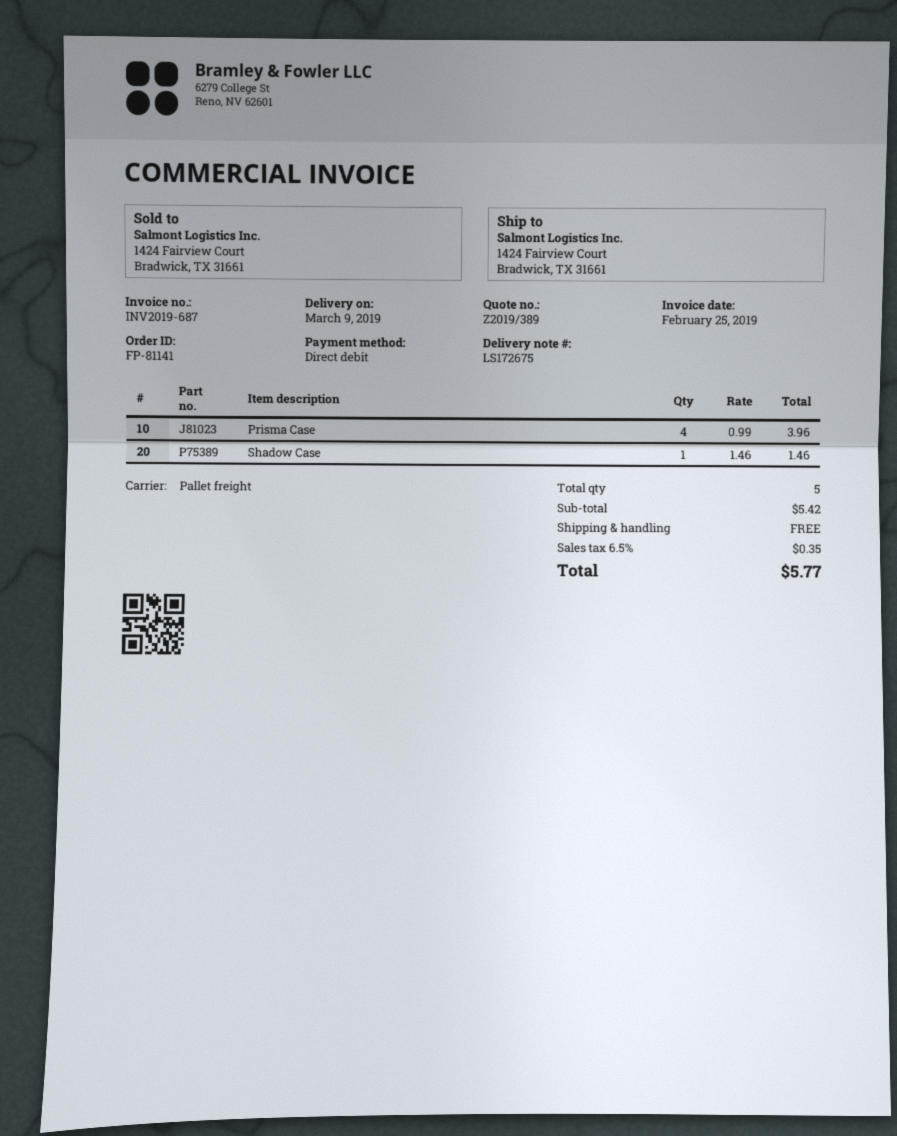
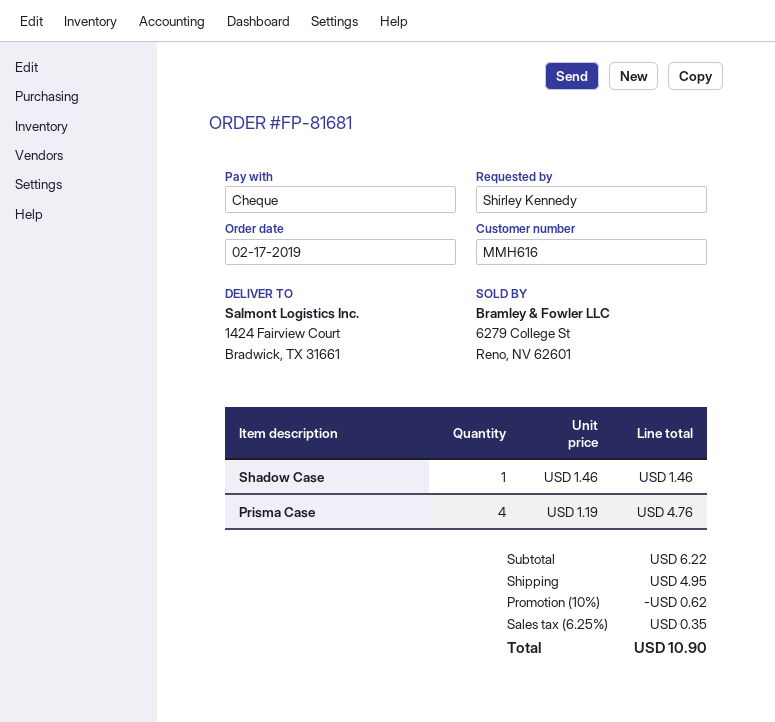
order number: FP-81141 -> FP-81681
payment method: direct debit -> cheque
Prisma Case: 4 x 0.99 = 3.96 -> 4 x 1.19 = 4.76
subtotal: 5.42 -> 6.22
discount: none -> 10% = 0.62
shipping: 0.00 -> 4.95
tax: 6.5% = 0.35 -> 6.25% = 0.35
total: 5.77 -> 10.90

